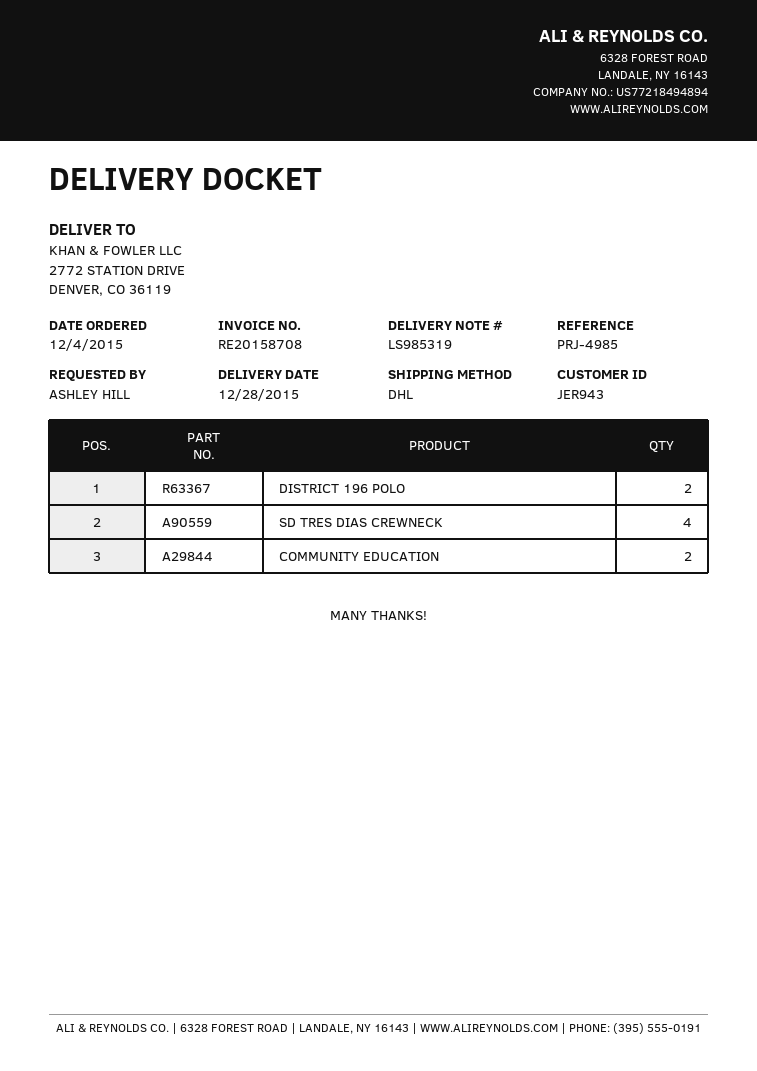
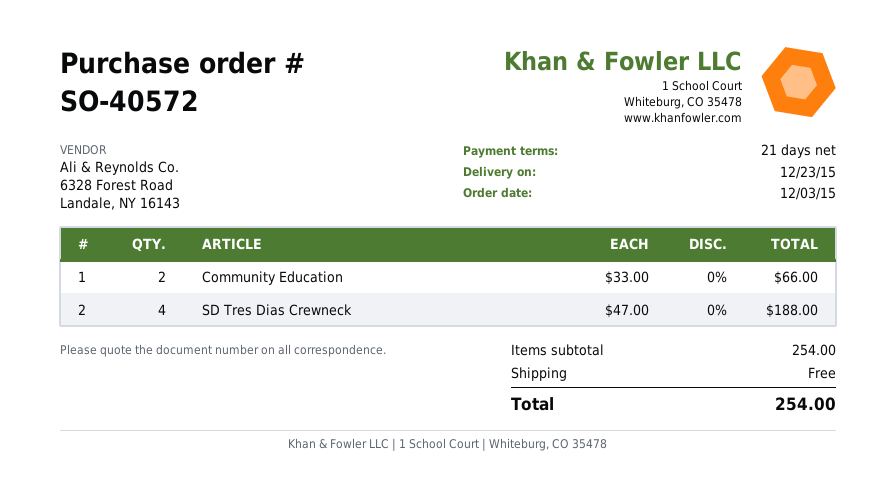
order date: 2015-12-04 -> 2015-12-03
delivery date: 2015-12-28 -> 2015-12-23
DISTRICT 196 POLO: 2 -> none

